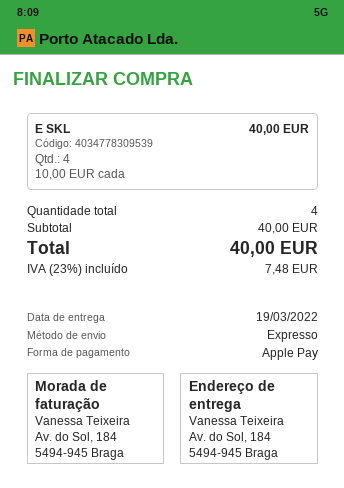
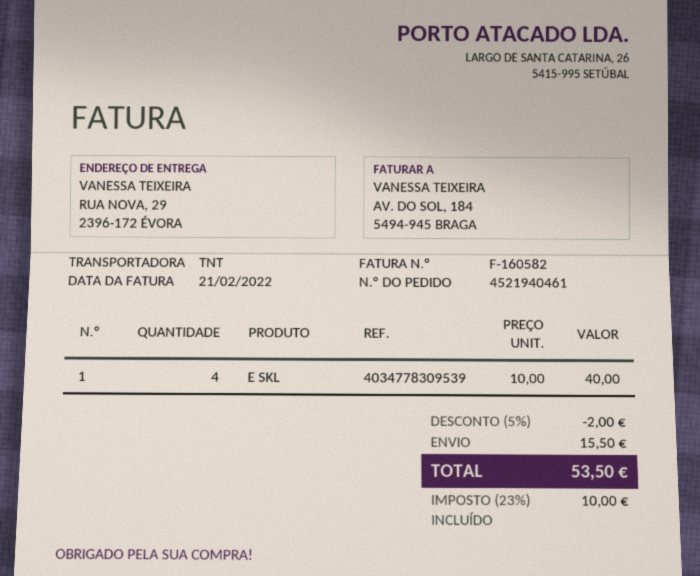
shipping method: express -> TNT
ship to: Av. do Sol, 184, 5494-945 Braga -> RUA NOVA, 29, 2396-172 ÉVORA
discount: none -> 5% = 2.00
shipping: none -> 15.50
tax: 23% = 7.48 -> 23% = 10.00
total: 40.00 -> 53.50

